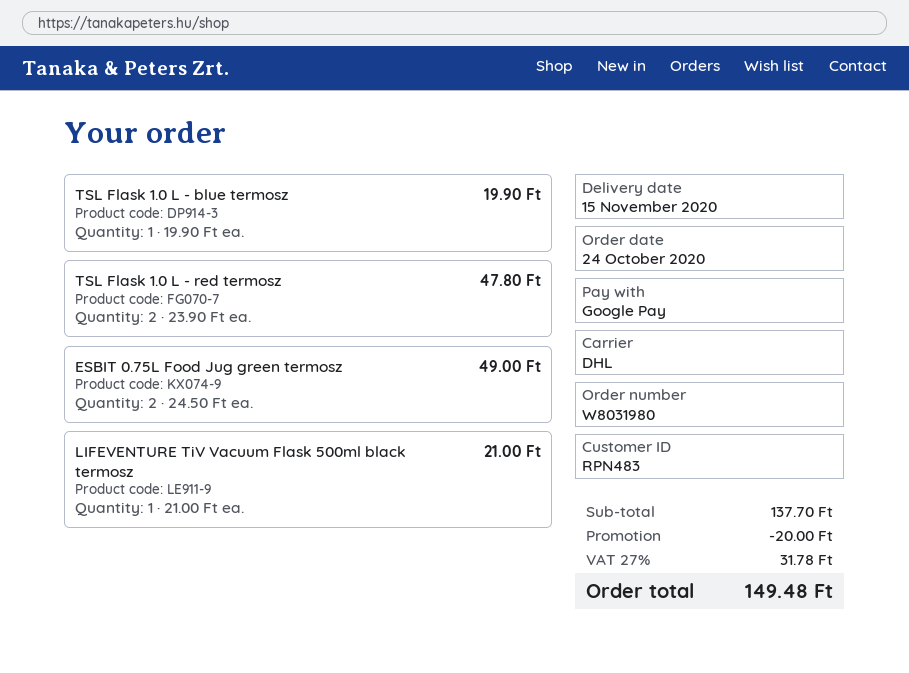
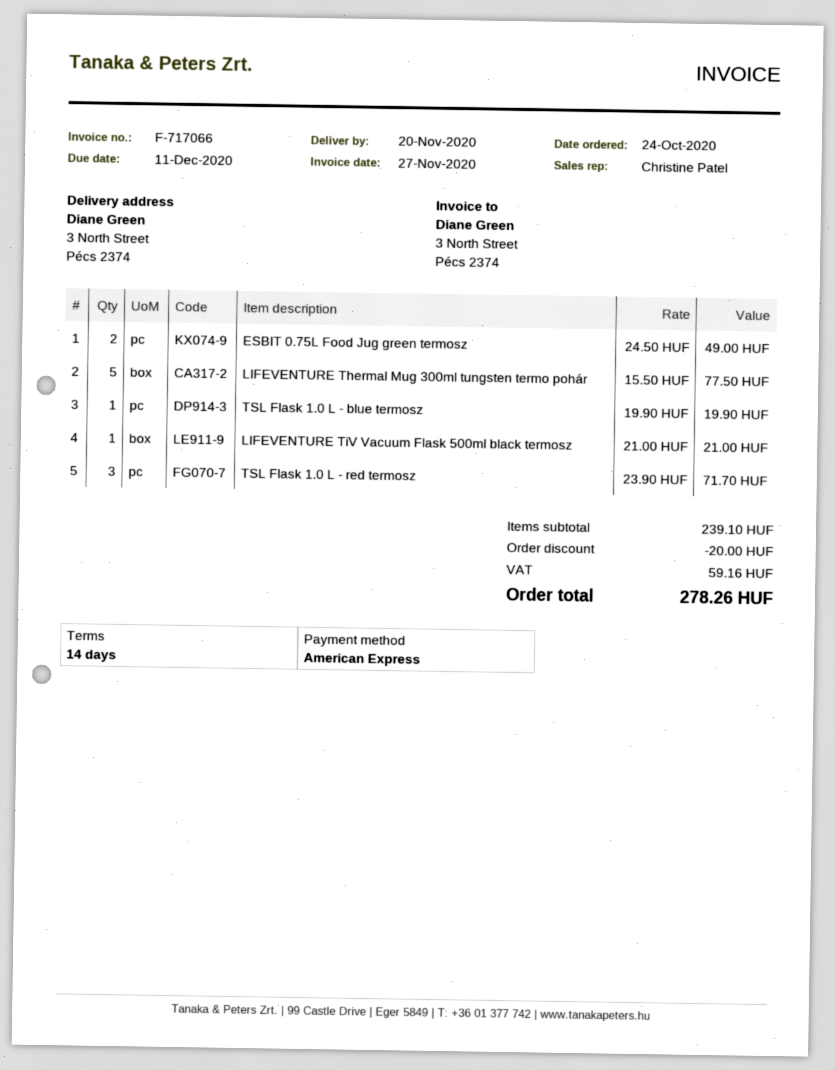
delivery date: 2020-11-15 -> 2020-11-20
payment method: Google Pay -> American Express
TSL Flask 1.0 L - red termosz: 2 x 23.90 = 47.80 -> 3 x 23.90 = 71.70
LIFEVENTURE Thermal Mug 300ml tungsten termo pohár: none -> 5 x 15.50 = 77.50
subtotal: 137.70 -> 239.10
tax: 31.78 -> 59.16
total: 149.48 -> 278.26

